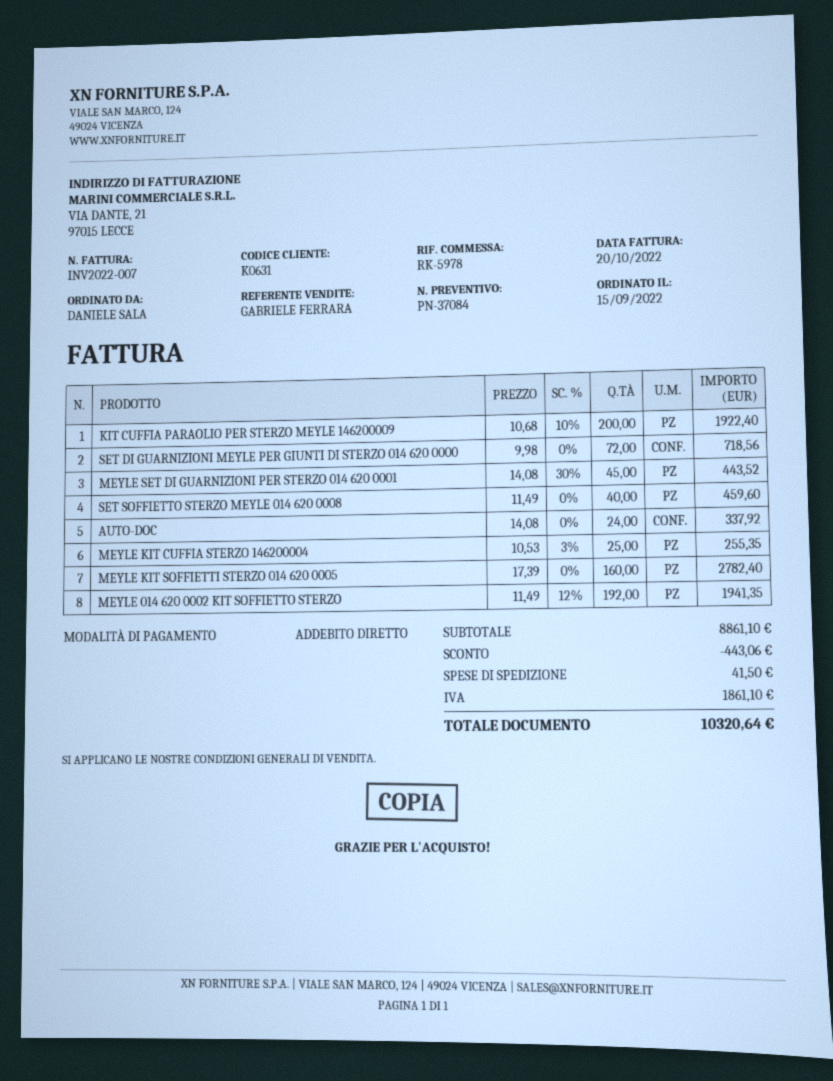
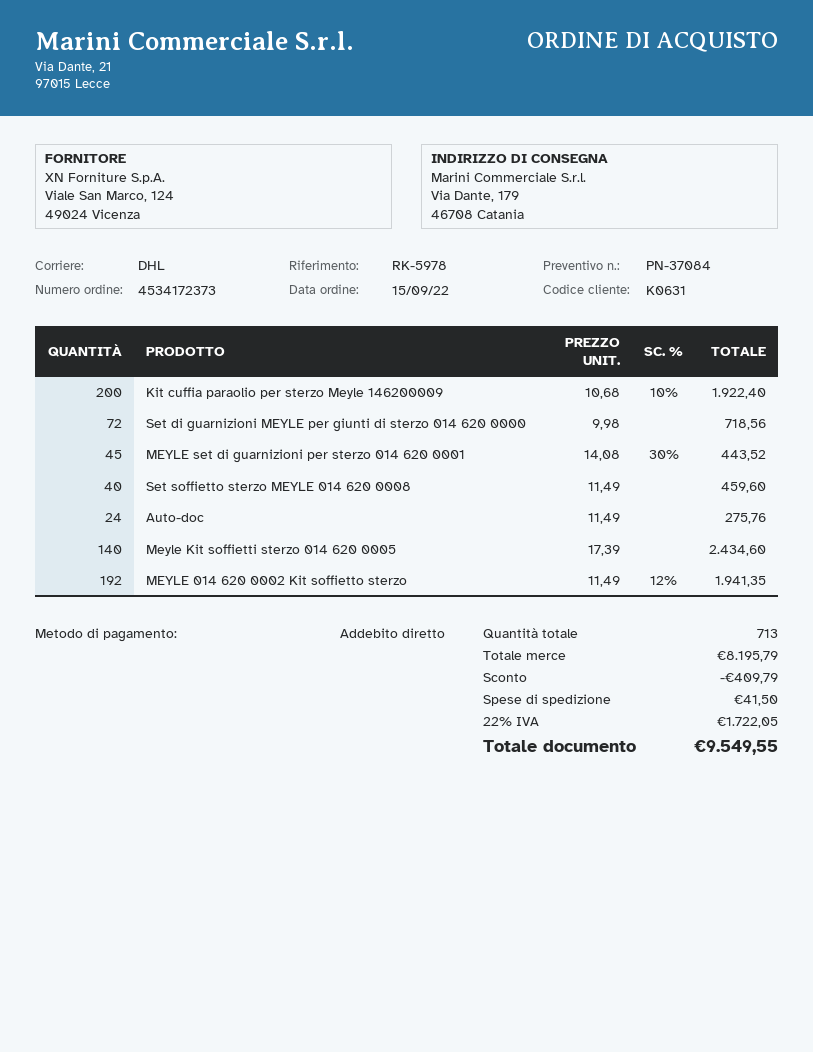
AUTO-DOC: 24 x 14.08 = 337.92 -> 24 x 11.49 = 275.76
MEYLE KIT CUFFIA STERZO 146200004: 25 x 10.53 - 3% = 255.35 -> none
MEYLE KIT SOFFIETTI STERZO 014 620 0005: 160 x 17.39 = 2782.40 -> 140 x 17.39 = 2434.60
subtotal: 8861.10 -> 8195.79
discount: 443.06 -> 409.79
tax: 1861.10 -> 1722.05
total: 10320.64 -> 9549.55

